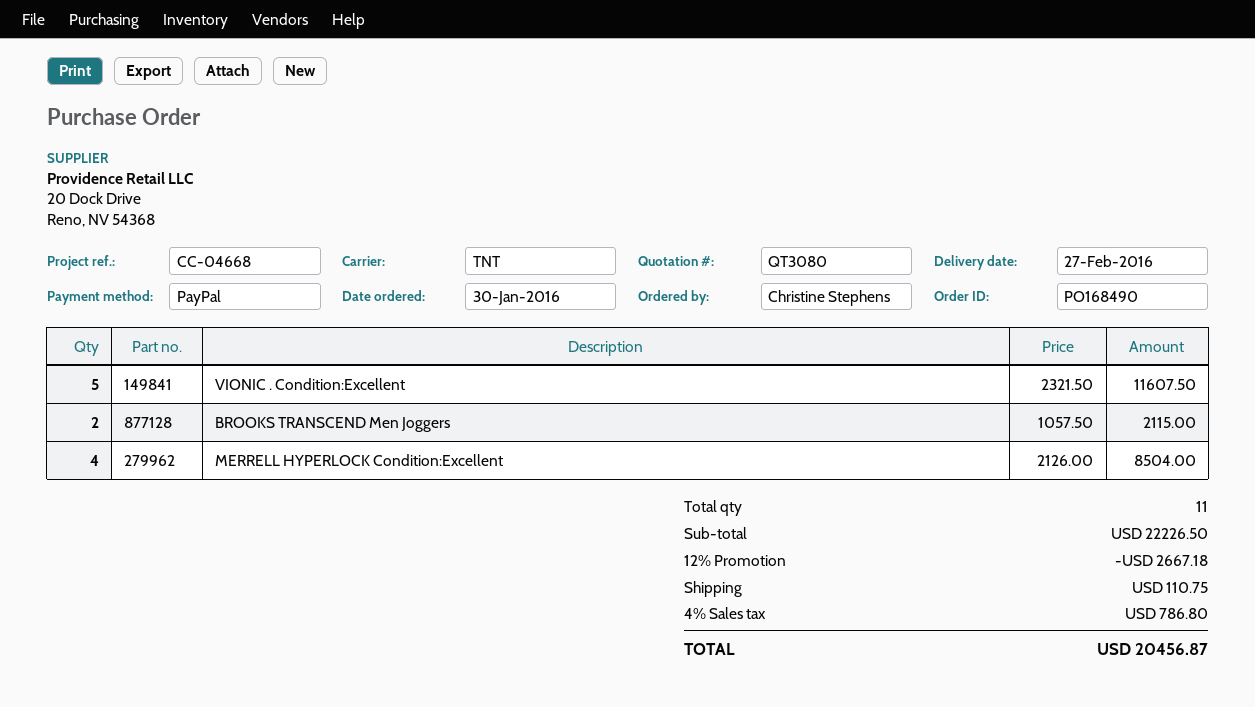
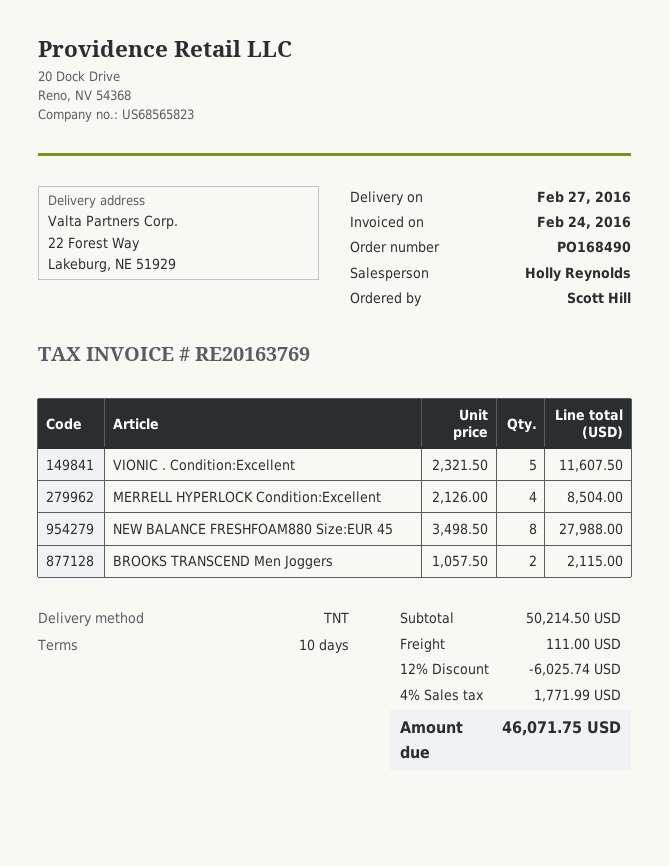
ordered by: Christine Stephens -> Scott Hill
NEW BALANCE FRESHFOAM880 Size:EUR 45: none -> 8 x 3498.50 = 27988.00
subtotal: 22226.50 -> 50214.50
discount: 12% = 2667.18 -> 12% = 6025.74
shipping: 110.75 -> 111.00
tax: 4% = 786.80 -> 4% = 1771.99
total: 20456.87 -> 46071.75

